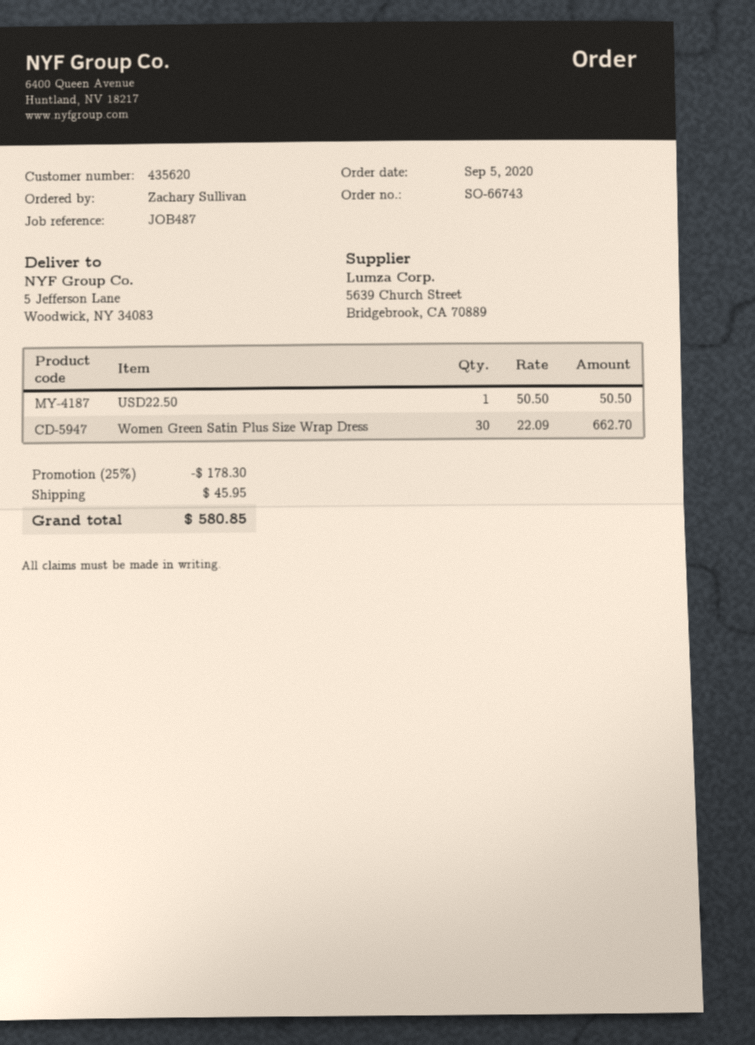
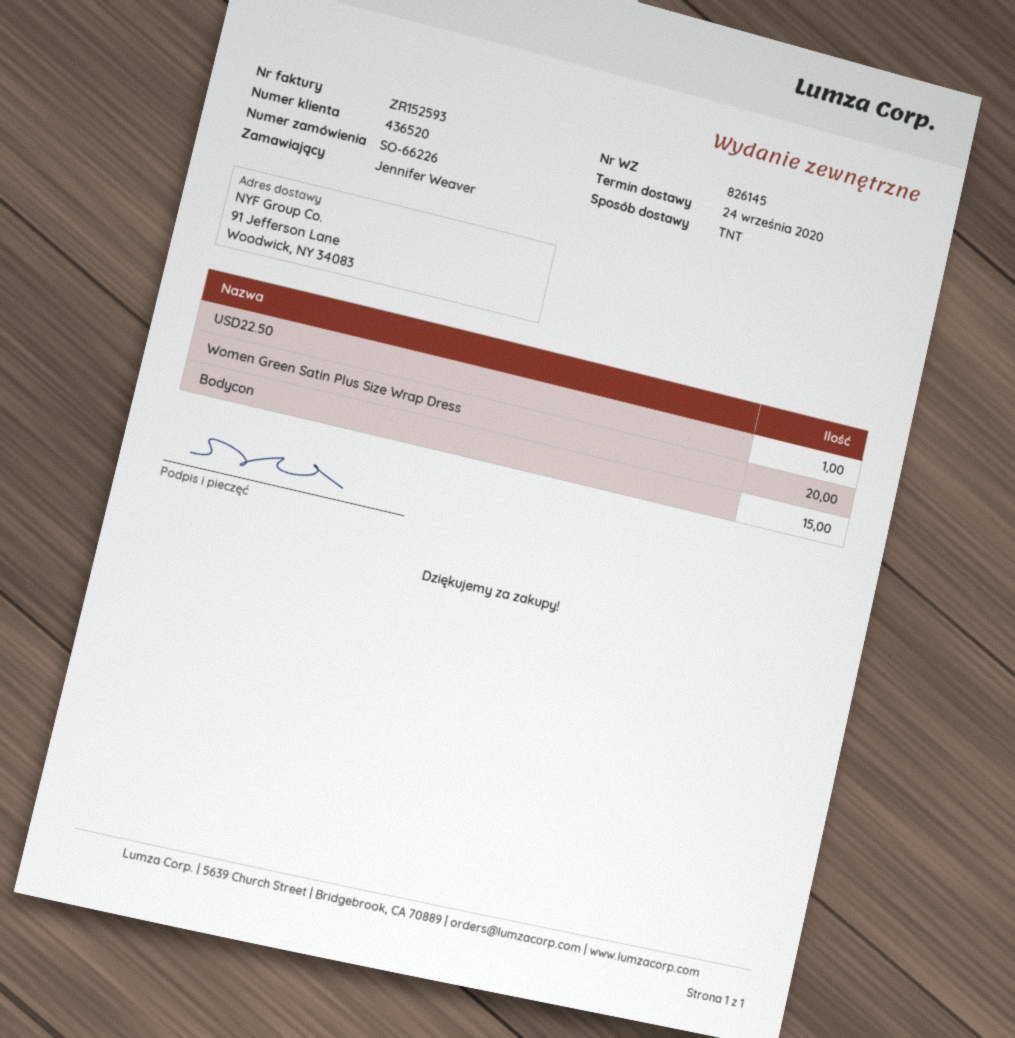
order number: SO-66743 -> SO-66226
customer number: 435620 -> 436520
ordered by: Zachary Sullivan -> Jennifer Weaver
ship to: 5 Jefferson Lane, Woodwick, NY 34083 -> 91 Jefferson Lane, Woodwick, NY 34083
Women Green Satin Plus Size Wrap Dress: 30 -> 20
Bodycon: none -> 15

